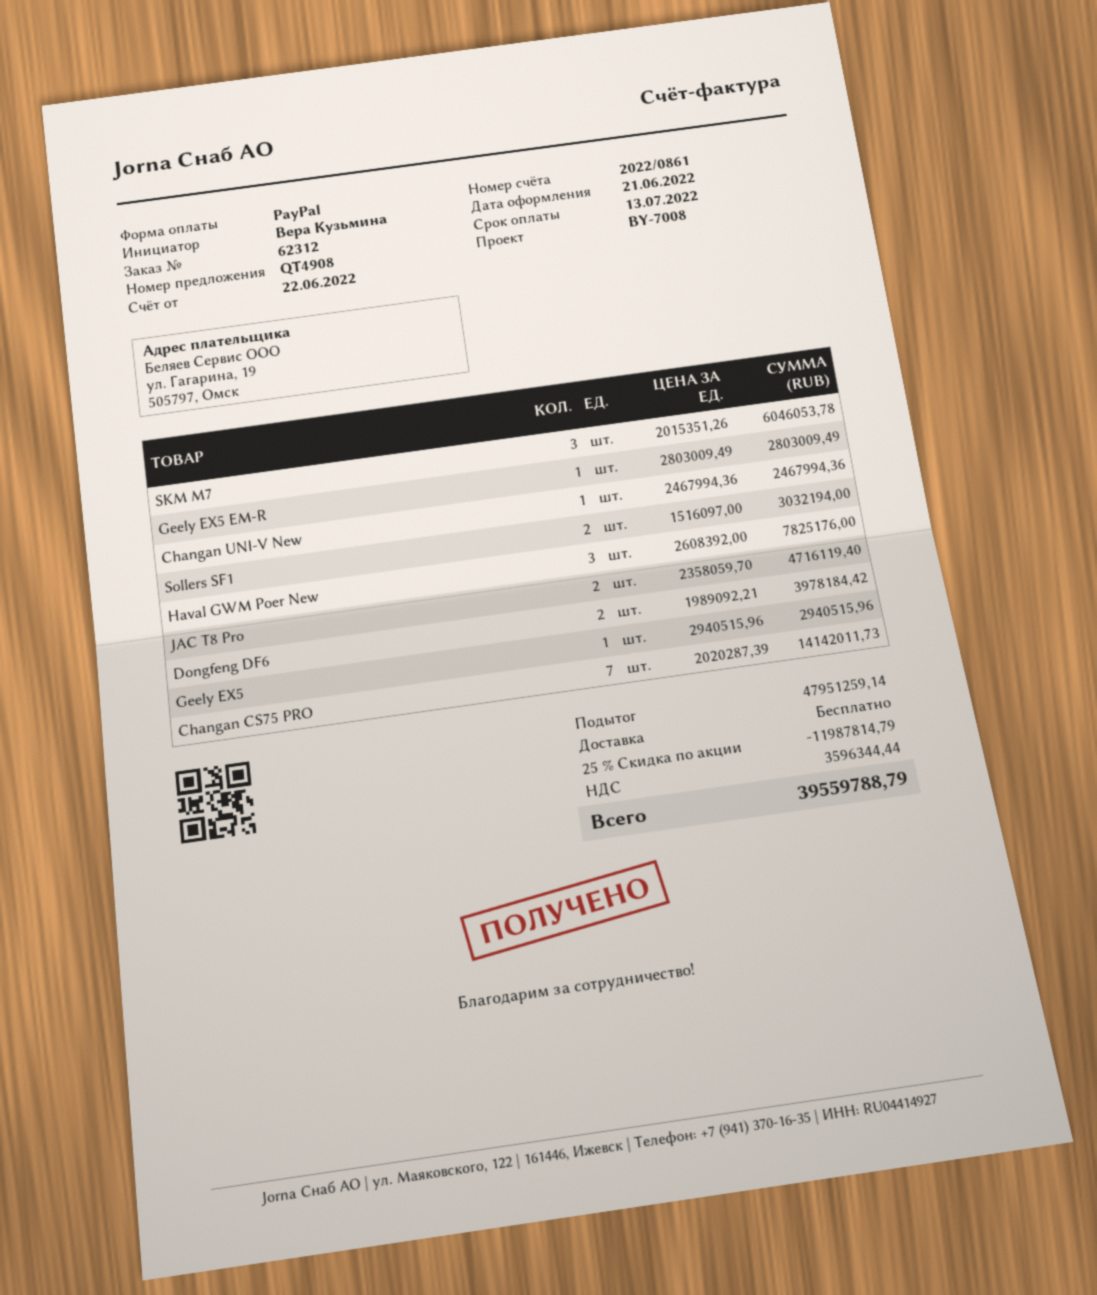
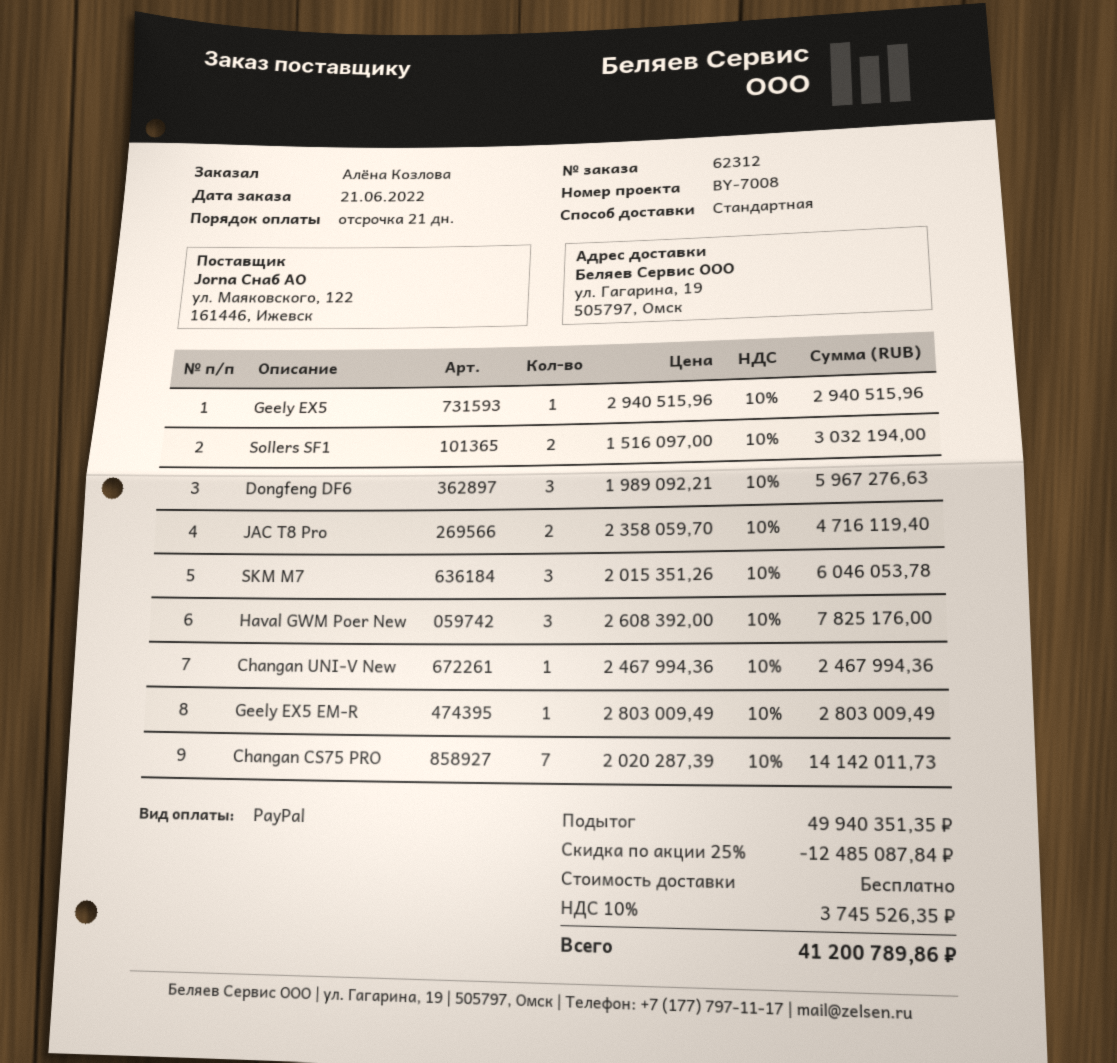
ordered by: Вера Кузьмина -> Алёна Козлова
Dongfeng DF6: 2 x 1989092.21 = 3978184.42 -> 3 x 1989092.21 = 5967276.63
subtotal: 47951259.14 -> 49940351.35
discount: 25% = 11987814.79 -> 25% = 12485087.84
tax: 3596344.44 -> 3745526.35
total: 39559788.79 -> 41200789.86

